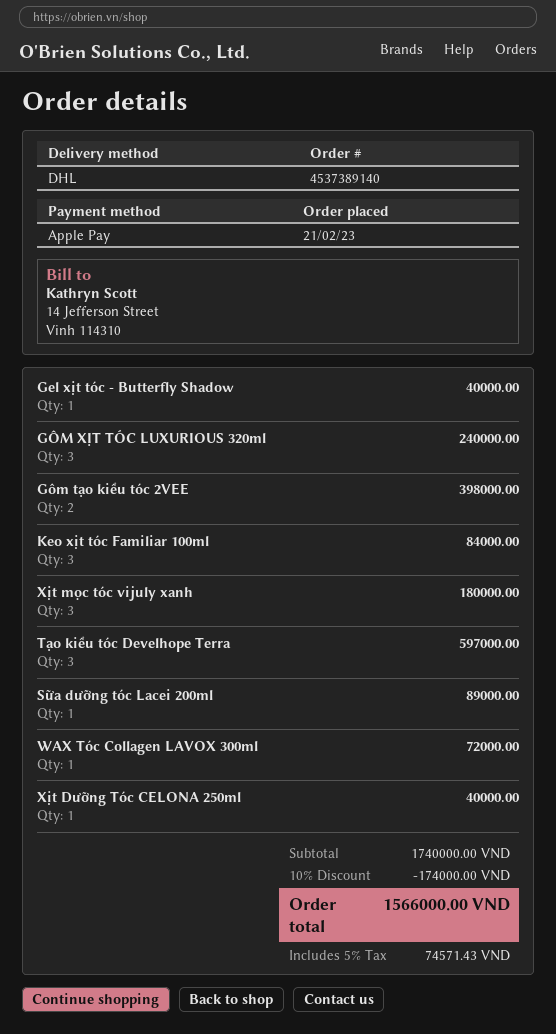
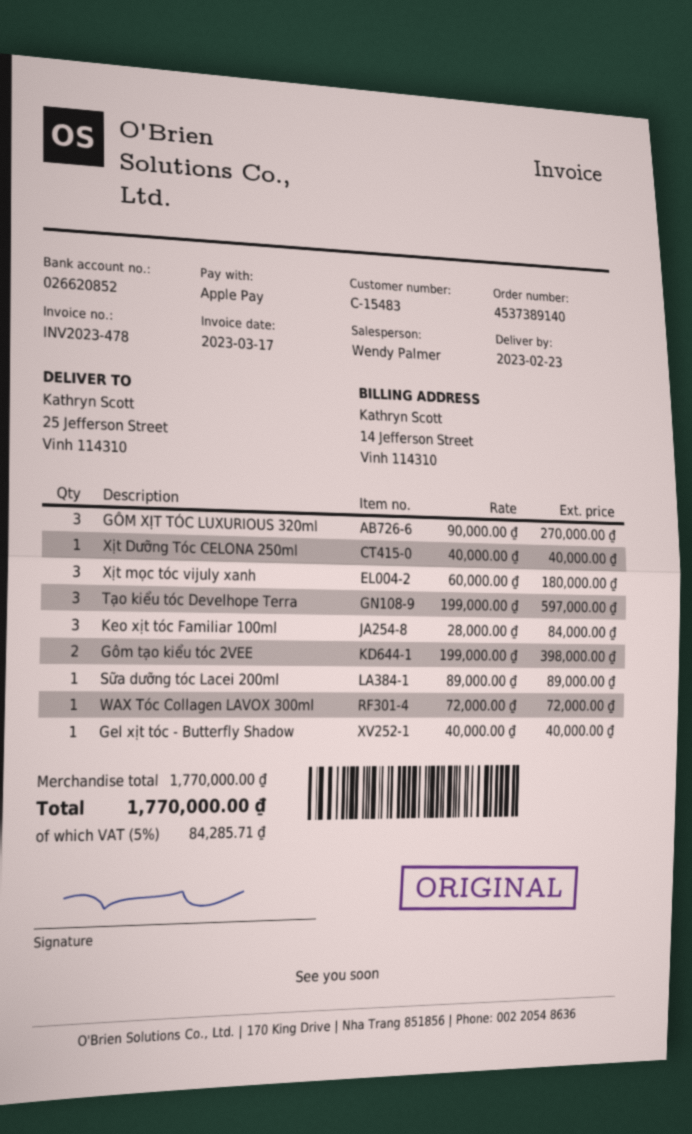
GÔM XỊT TÓC LUXURIOUS 320ml: 3 for 240000.00 -> 3 for 270000.00
subtotal: 1740000.00 -> 1770000.00
discount: 10% = 174000.00 -> none
tax: 5% = 74571.43 -> 5% = 84285.71
total: 1566000.00 -> 1770000.00

